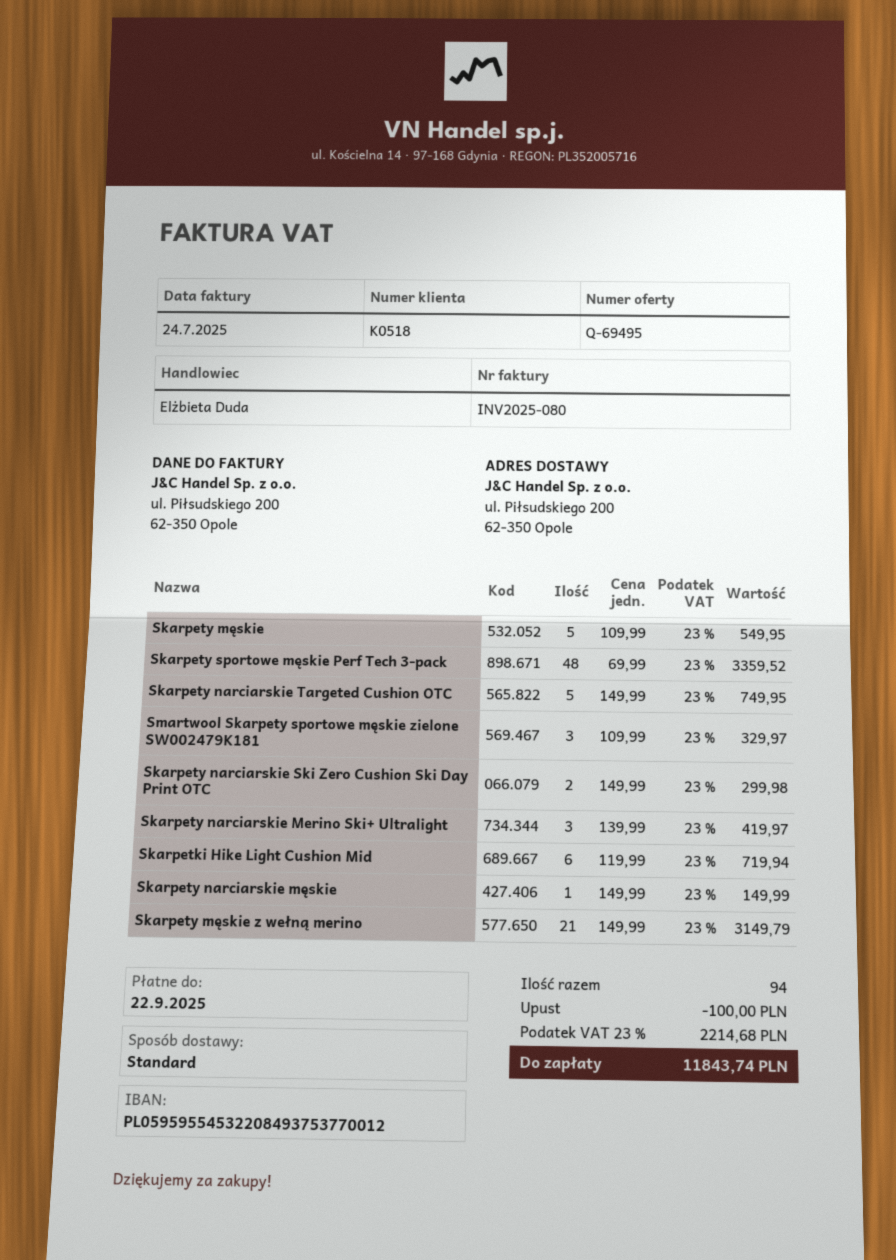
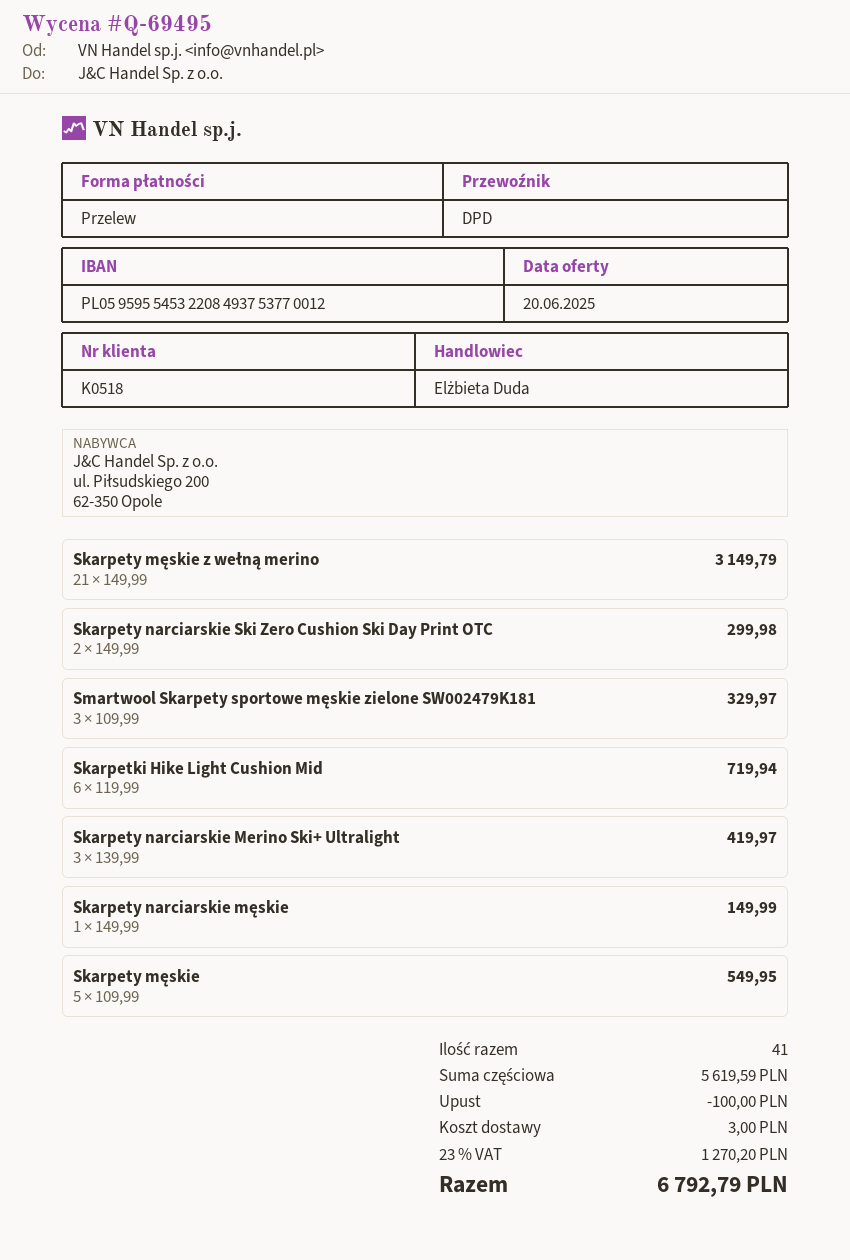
shipping method: standard -> DPD
Skarpety sportowe męskie Perf Tech 3-pack: 48 x 69.99 = 3359.52 -> none
Skarpety narciarskie Targeted Cushion OTC: 5 x 149.99 = 749.95 -> none
total quantity: 94 -> 41
shipping: none -> 3.00
tax: 23% = 2214.68 -> 23% = 1270.20
total: 11843.74 -> 6792.79

